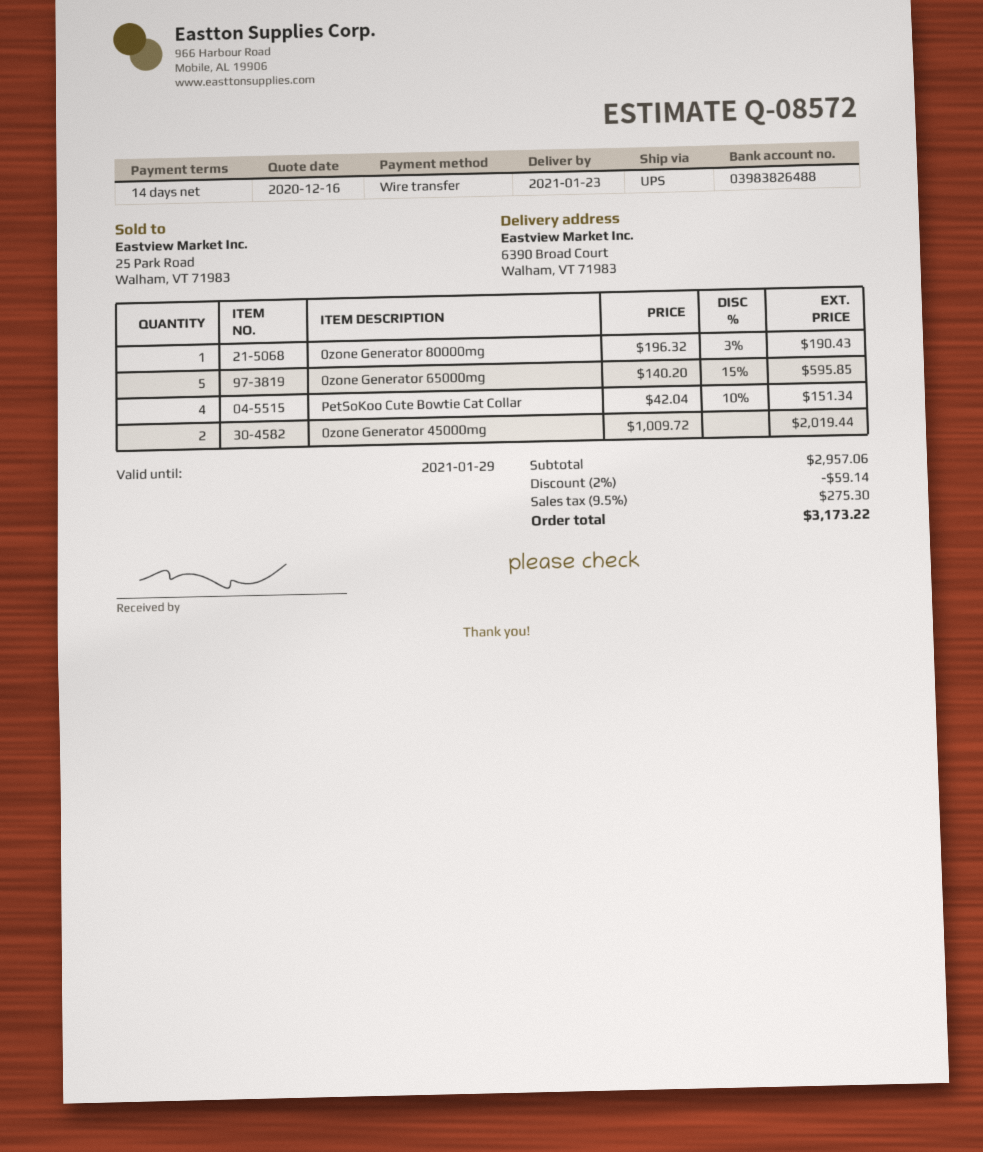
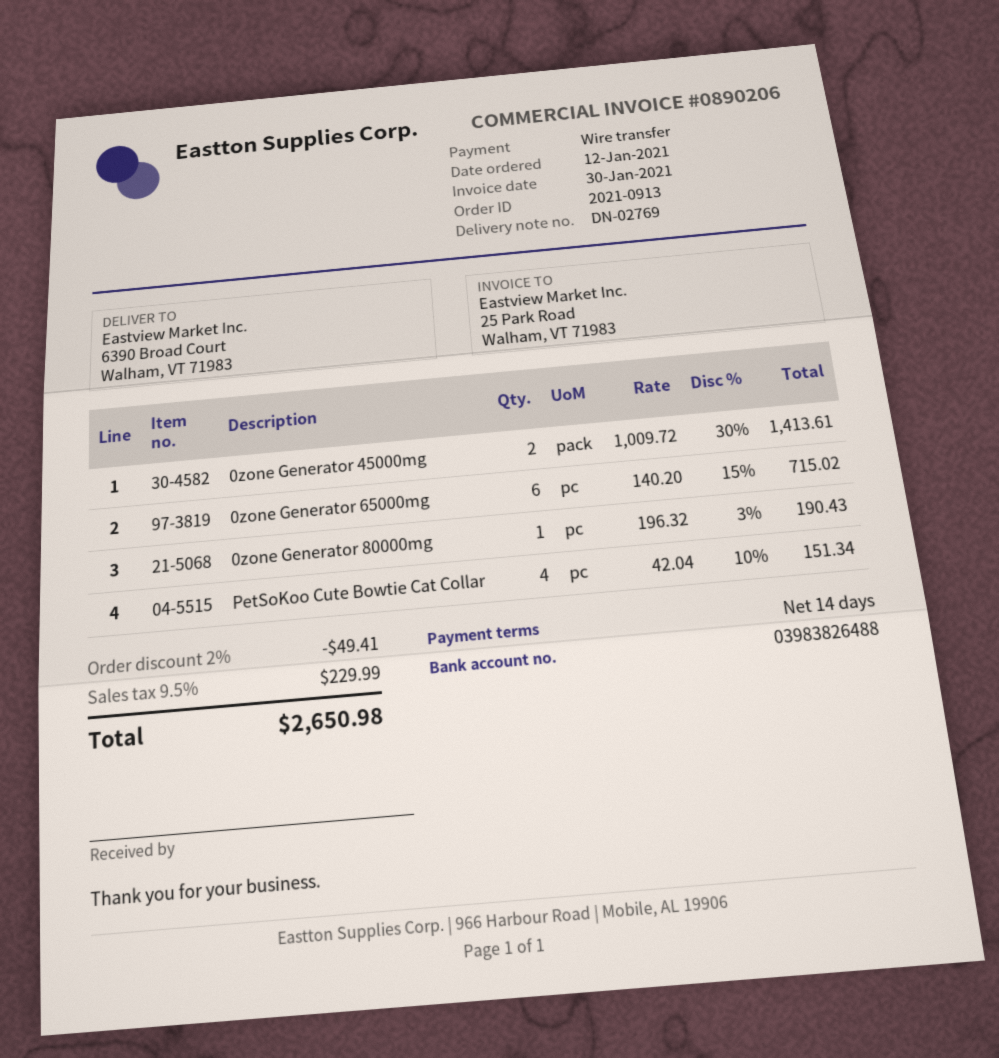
0zone Generator 65000mg: 5 x 140.20 - 15% = 595.85 -> 6 x 140.20 - 15% = 715.02
0zone Generator 45000mg: 2 x 1009.72 = 2019.44 -> 2 x 1009.72 - 30% = 1413.61
discount: 2% = 59.14 -> 2% = 49.41
tax: 9.5% = 275.30 -> 9.5% = 229.99
total: 3173.22 -> 2650.98

